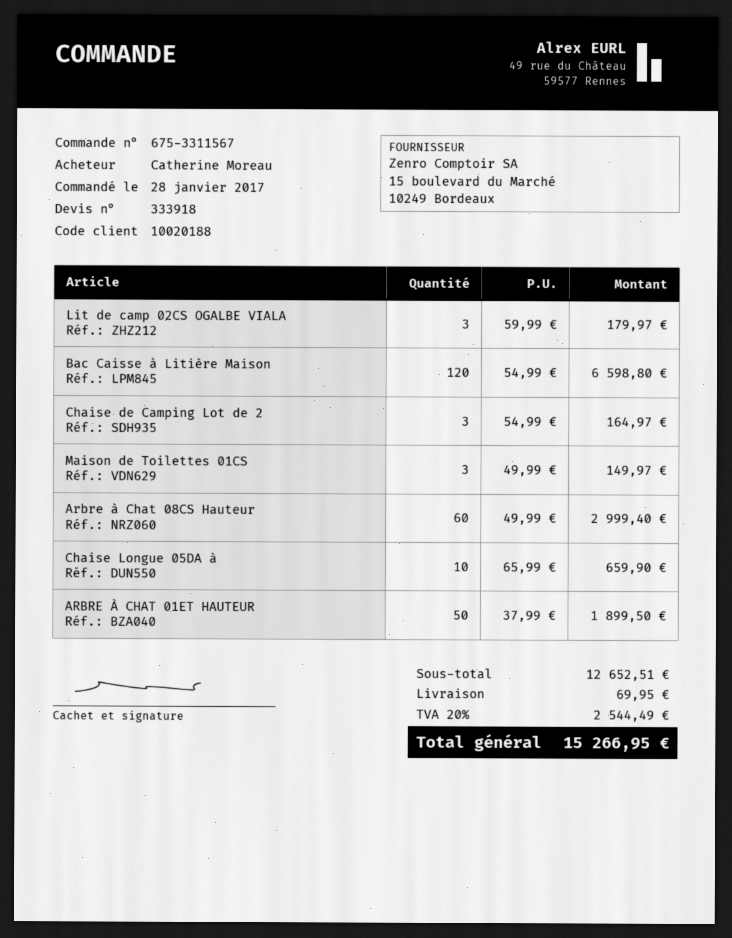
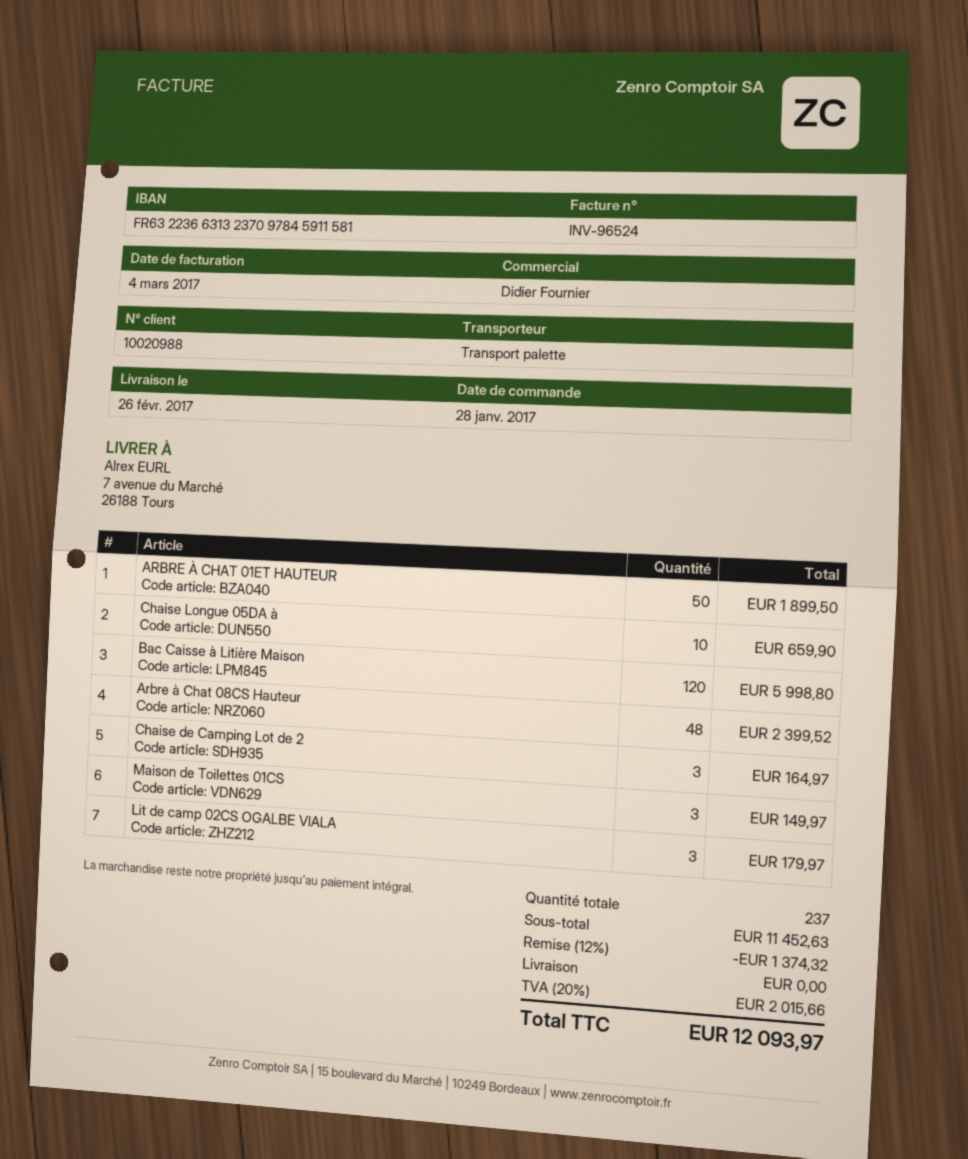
customer number: 10020188 -> 10020988
Bac Caisse à Litière Maison: 120 for 6598.80 -> 120 for 5998.80
Arbre à Chat 08CS Hauteur: 60 for 2999.40 -> 48 for 2399.52
subtotal: 12652.51 -> 11452.63
discount: none -> 12% = 1374.32
shipping: 69.95 -> 0.00
tax: 20% = 2544.49 -> 20% = 2015.66
total: 15266.95 -> 12093.97

